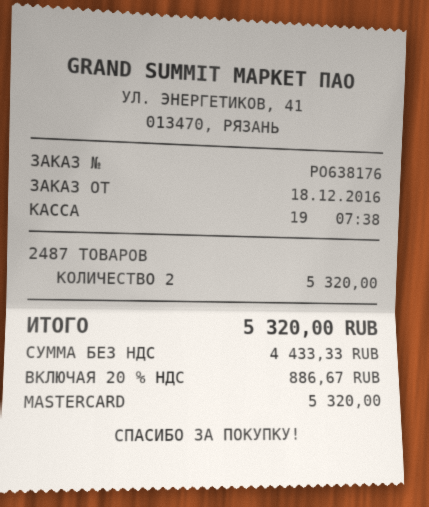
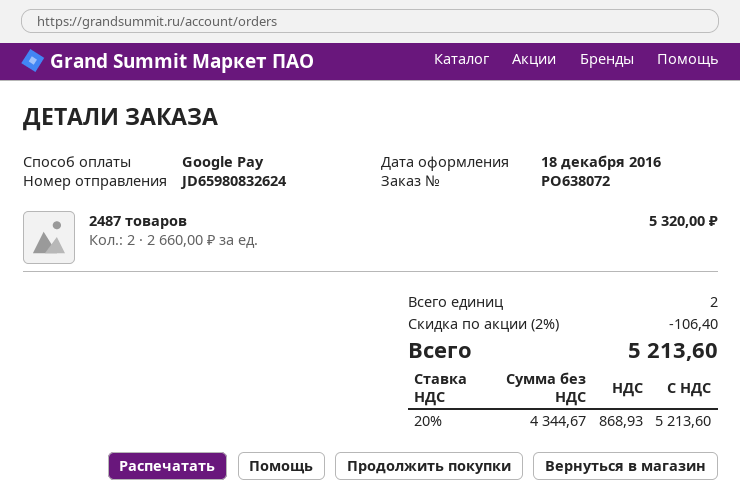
order number: PO638176 -> PO638072
payment method: Mastercard -> Google Pay
discount: none -> 2% = 106.40
net: 4433.33 -> 4344.67
tax: 20% = 886.67 -> 20% = 868.93
total: 5320.00 -> 5213.60

